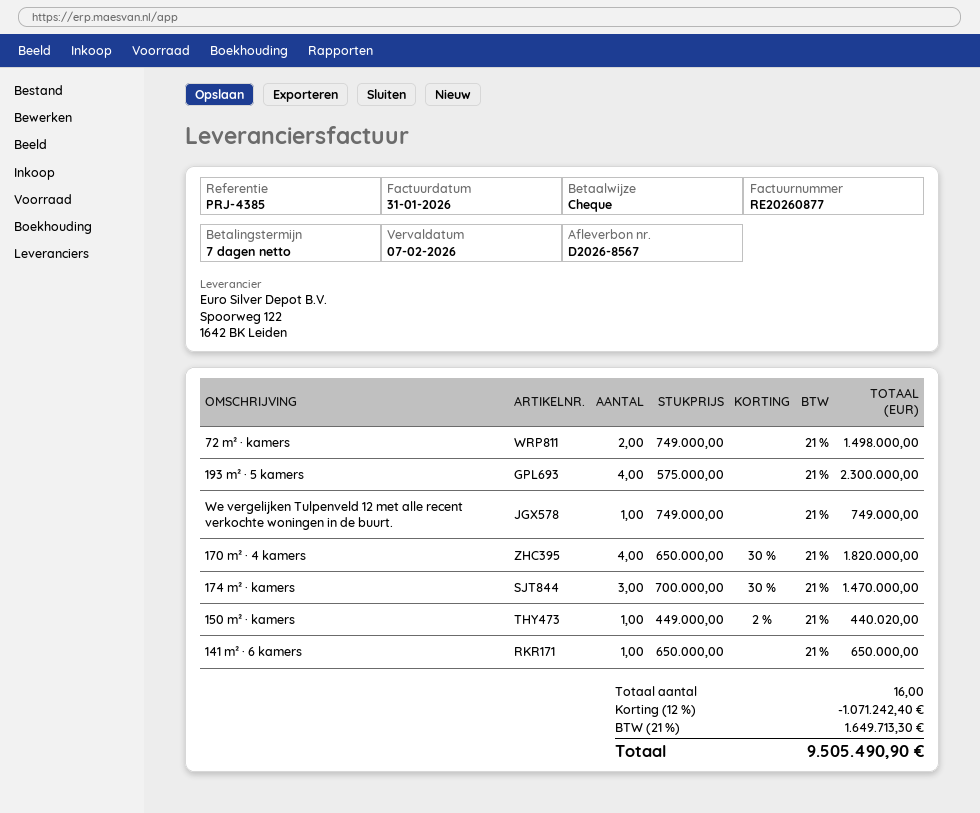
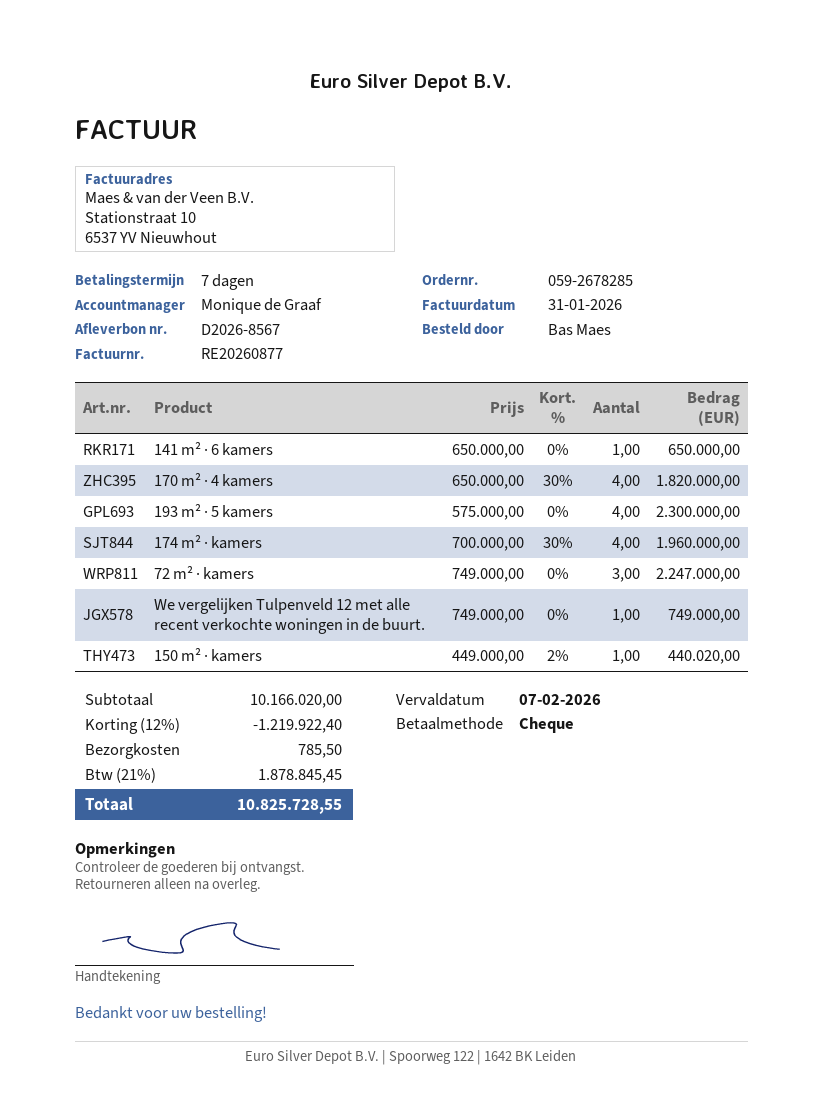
72 m² · kamers: 2 x 749000.00 = 1498000.00 -> 3 x 749000.00 = 2247000.00
174 m² · kamers: 3 x 700000.00 - 30% = 1470000.00 -> 4 x 700000.00 - 30% = 1960000.00
discount: 12% = 1071242.40 -> 12% = 1219922.40
shipping: none -> 785.50
tax: 21% = 1649713.30 -> 21% = 1878845.45
total: 9505490.90 -> 10825728.55

